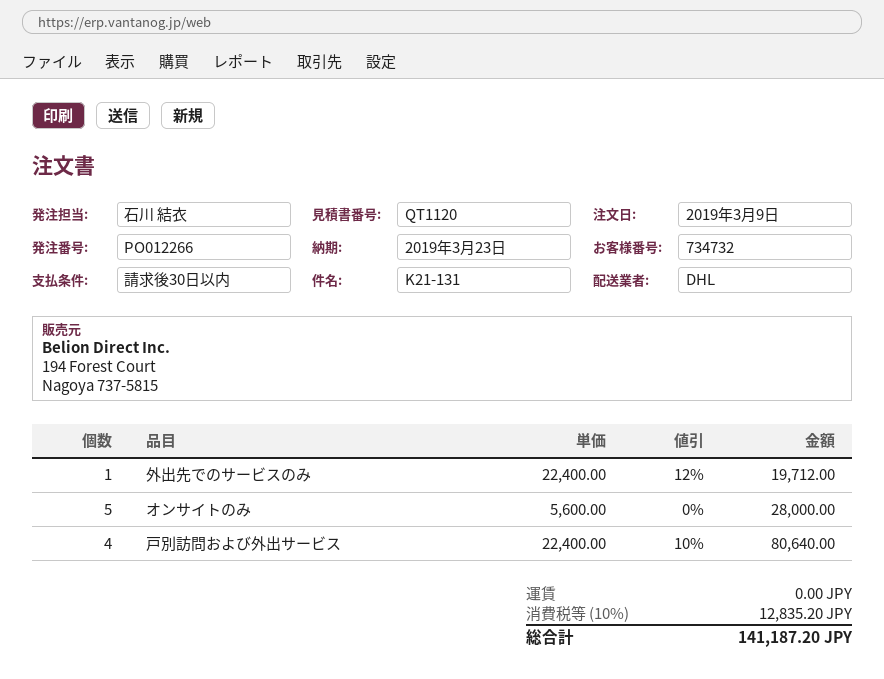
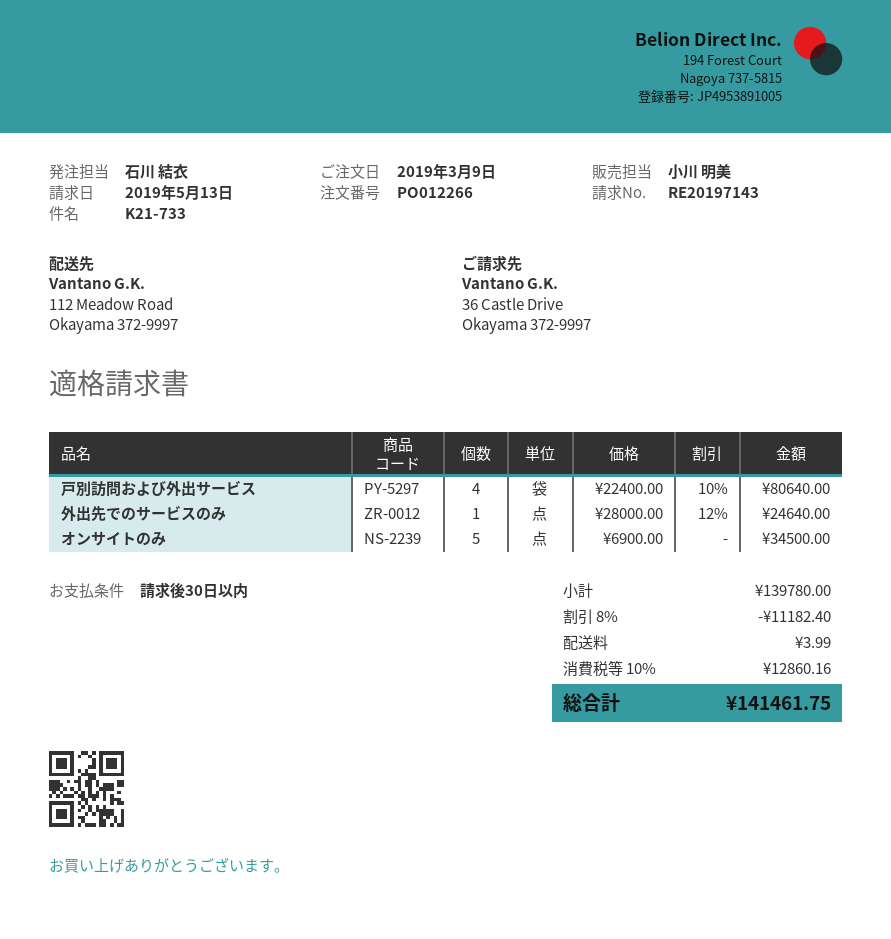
reference: K21-131 -> K21-733
外出先でのサービスのみ: 1 x 22400.00 - 12% = 19712.00 -> 1 x 28000.00 - 12% = 24640.00
オンサイトのみ: 5 x 5600.00 = 28000.00 -> 5 x 6900.00 = 34500.00
discount: none -> 8% = 11182.40
shipping: 0.00 -> 3.99
tax: 10% = 12835.20 -> 10% = 12860.16
total: 141187.20 -> 141461.75

